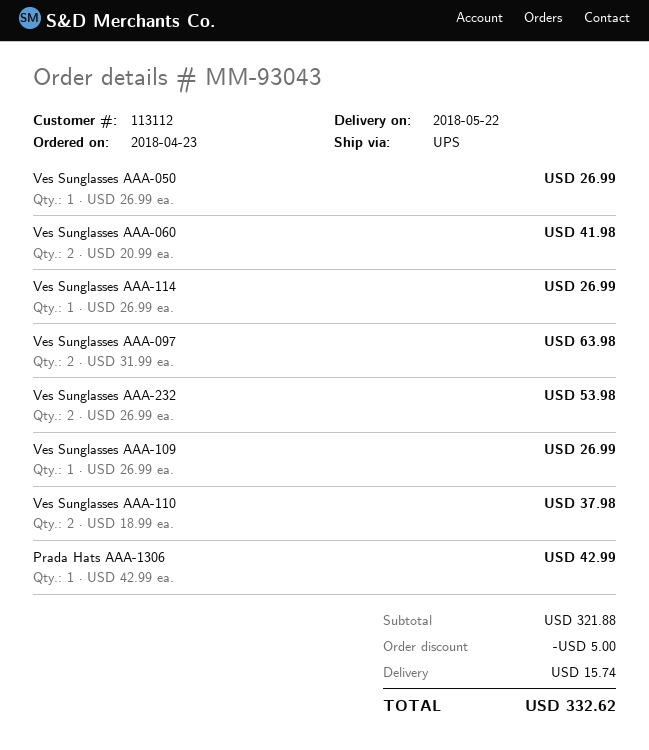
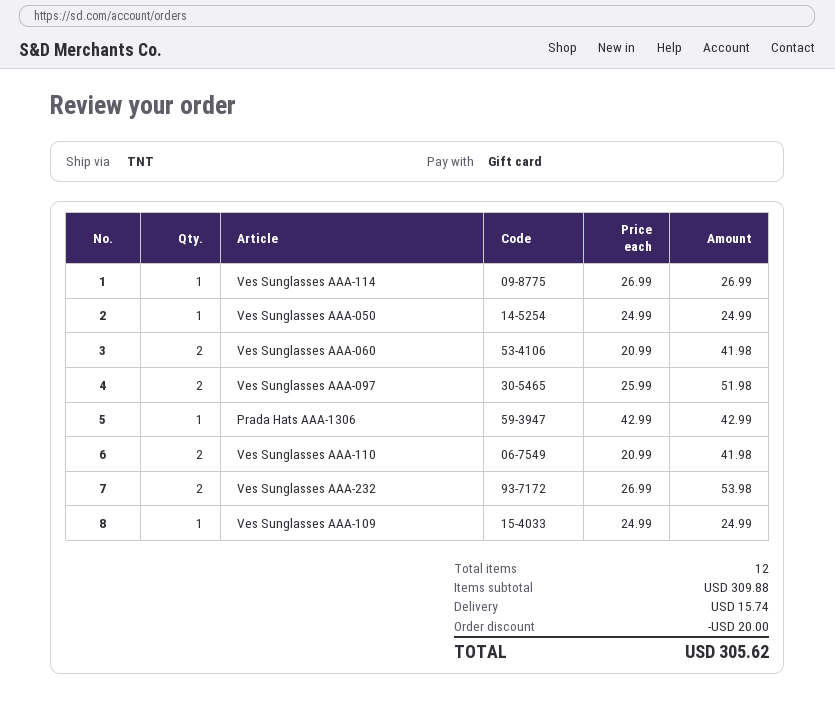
shipping method: UPS -> TNT
Ves Sunglasses AAA-050: 1 x 26.99 = 26.99 -> 1 x 24.99 = 24.99
Ves Sunglasses AAA-097: 2 x 31.99 = 63.98 -> 2 x 25.99 = 51.98
Ves Sunglasses AAA-109: 1 x 26.99 = 26.99 -> 1 x 24.99 = 24.99
Ves Sunglasses AAA-110: 2 x 18.99 = 37.98 -> 2 x 20.99 = 41.98
subtotal: 321.88 -> 309.88
discount: 5.00 -> 20.00
total: 332.62 -> 305.62

